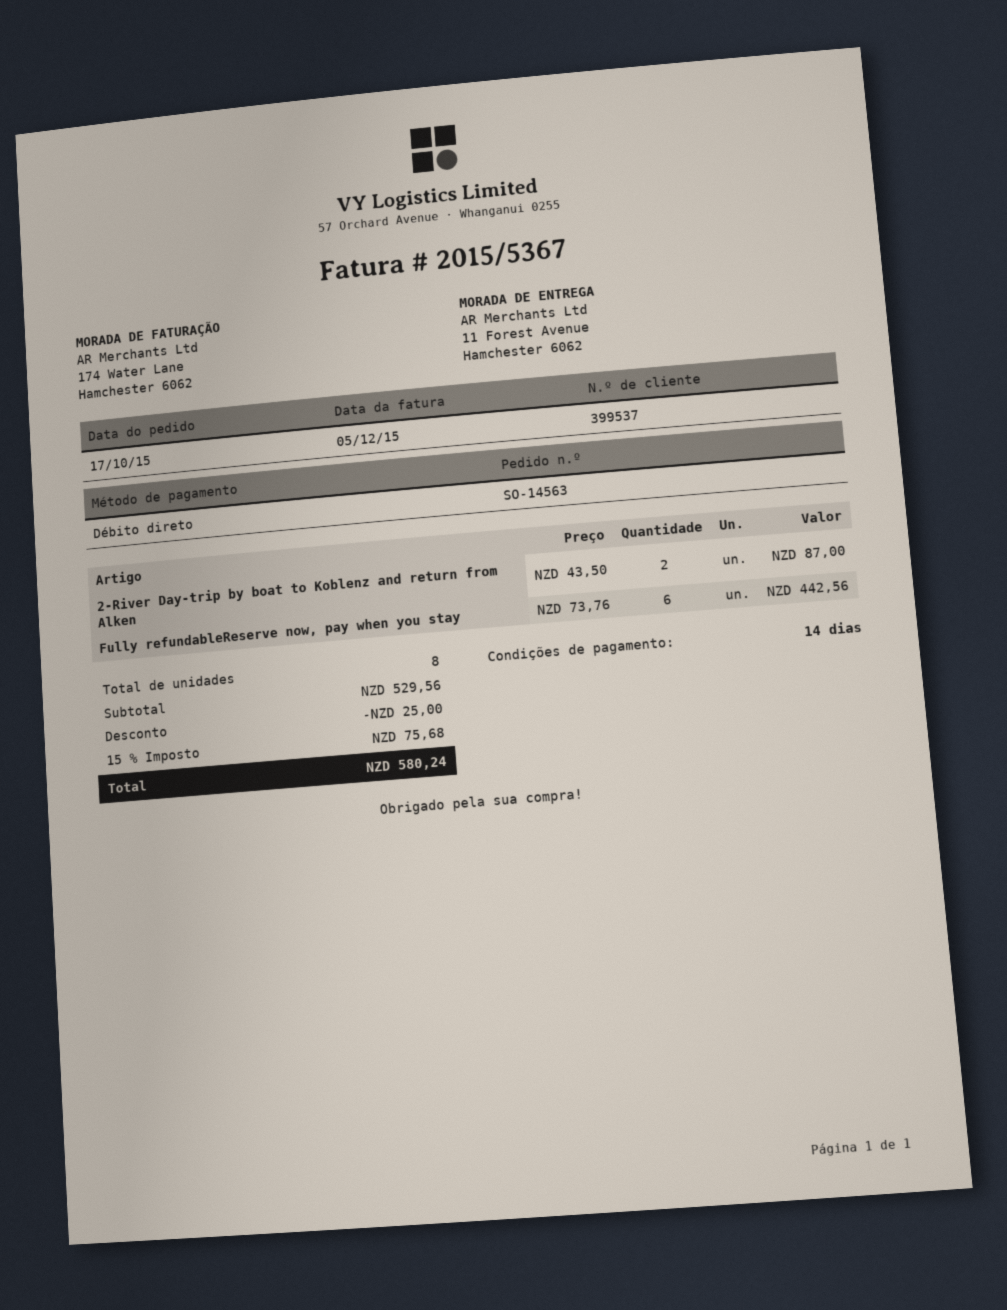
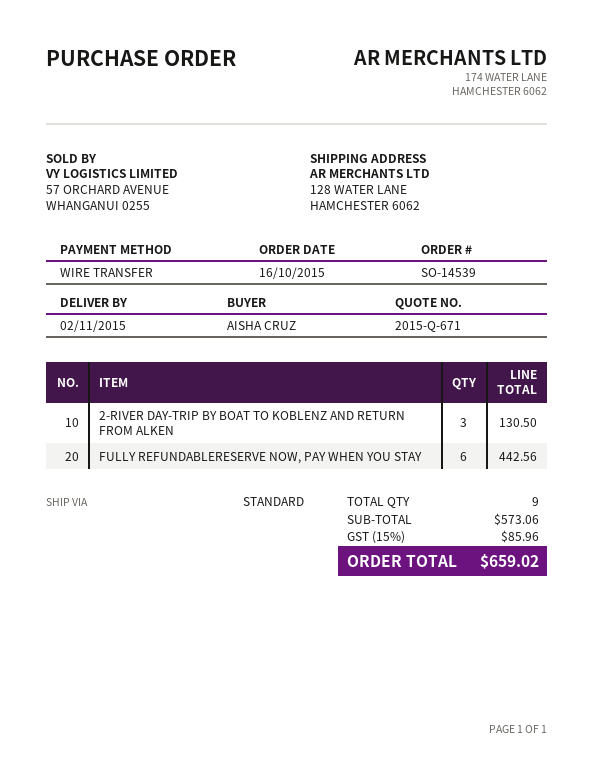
order number: SO-14563 -> SO-14539
order date: 2015-10-17 -> 2015-10-16
payment method: direct debit -> bank transfer
ship to: 11 Forest Avenue, Hamchester 6062 -> 128 WATER LANE, HAMCHESTER 6062
2-River Day-trip by boat to Koblenz and return from Alken: 2 for 87.00 -> 3 for 130.50
total quantity: 8 -> 9
subtotal: 529.56 -> 573.06
discount: 25.00 -> none
tax: 15% = 75.68 -> 15% = 85.96
total: 580.24 -> 659.02

